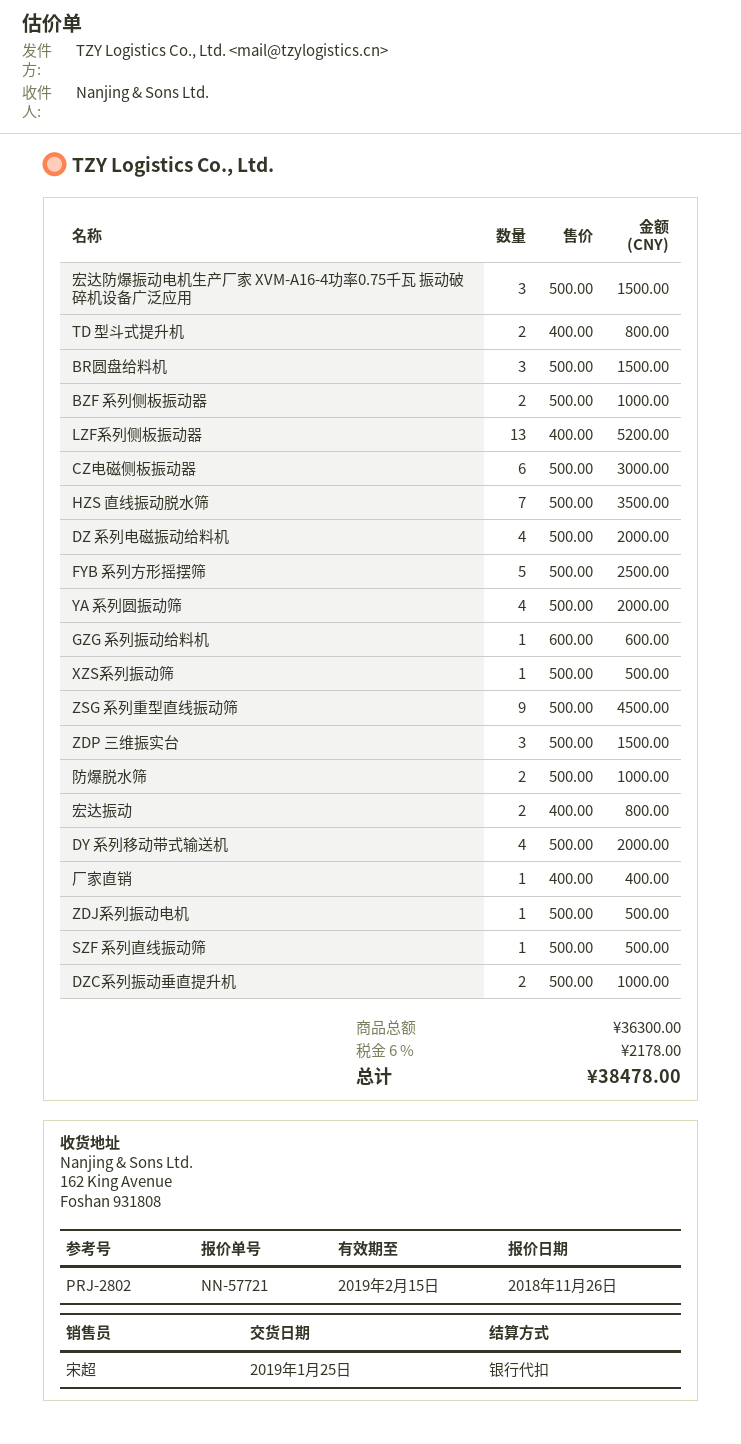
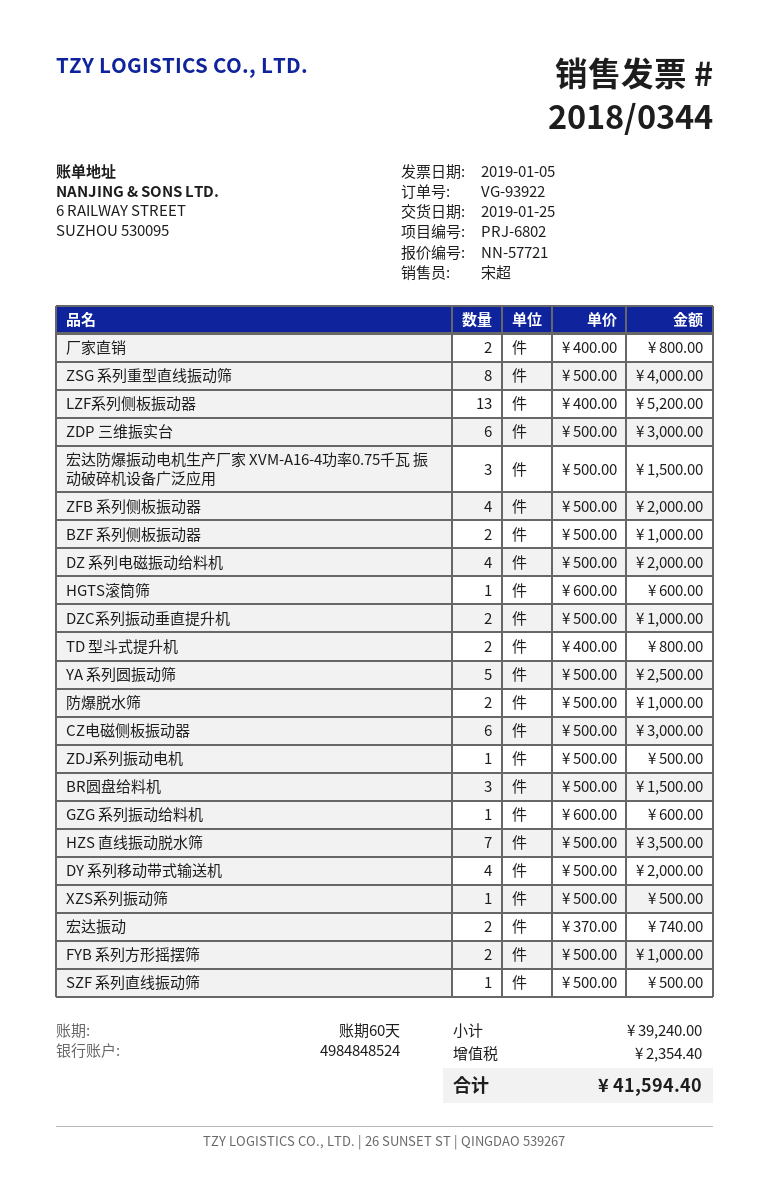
reference: PRJ-2802 -> PRJ-6802
FYB 系列方形摇摆筛: 5 x 500.00 = 2500.00 -> 2 x 500.00 = 1000.00
YA 系列圆振动筛: 4 x 500.00 = 2000.00 -> 5 x 500.00 = 2500.00
ZSG 系列重型直线振动筛: 9 x 500.00 = 4500.00 -> 8 x 500.00 = 4000.00
ZDP 三维振实台: 3 x 500.00 = 1500.00 -> 6 x 500.00 = 3000.00
宏达振动: 2 x 400.00 = 800.00 -> 2 x 370.00 = 740.00
厂家直销: 1 x 400.00 = 400.00 -> 2 x 400.00 = 800.00
ZFB 系列侧板振动器: none -> 4 x 500.00 = 2000.00
HGTS滚筒筛: none -> 1 x 600.00 = 600.00
subtotal: 36300.00 -> 39240.00
tax: 2178.00 -> 2354.40
total: 38478.00 -> 41594.40

